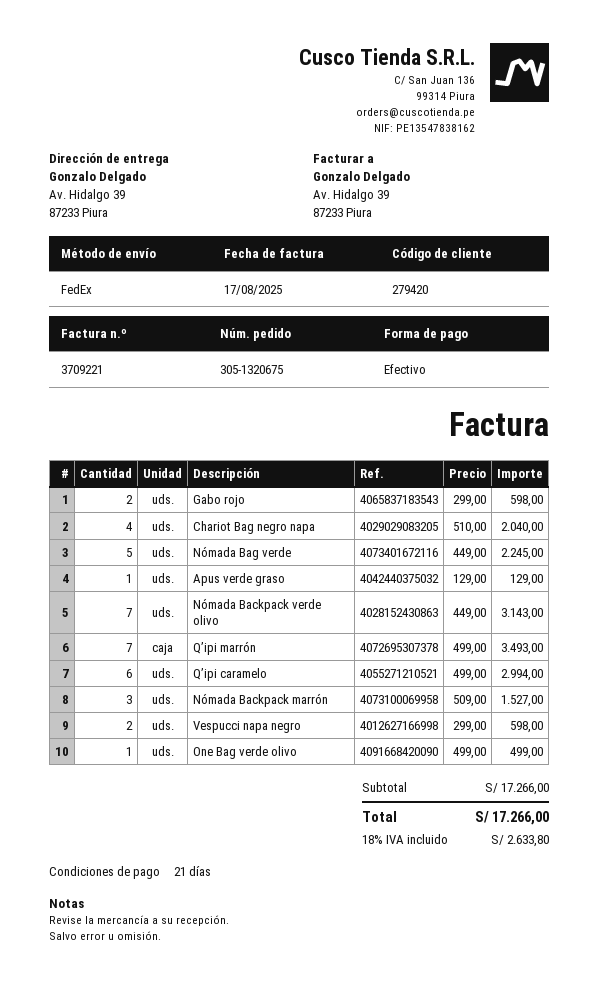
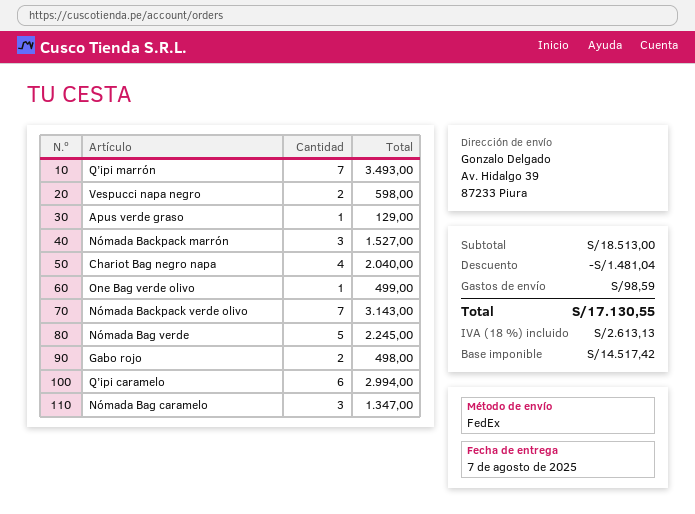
Gabo rojo: 2 for 598.00 -> 2 for 498.00
Nómada Bag caramelo: none -> 3 for 1347.00
subtotal: 17266.00 -> 18513.00
discount: none -> 1481.04
shipping: none -> 98.59
tax: 18% = 2633.80 -> 18% = 2613.13
total: 17266.00 -> 17130.55

